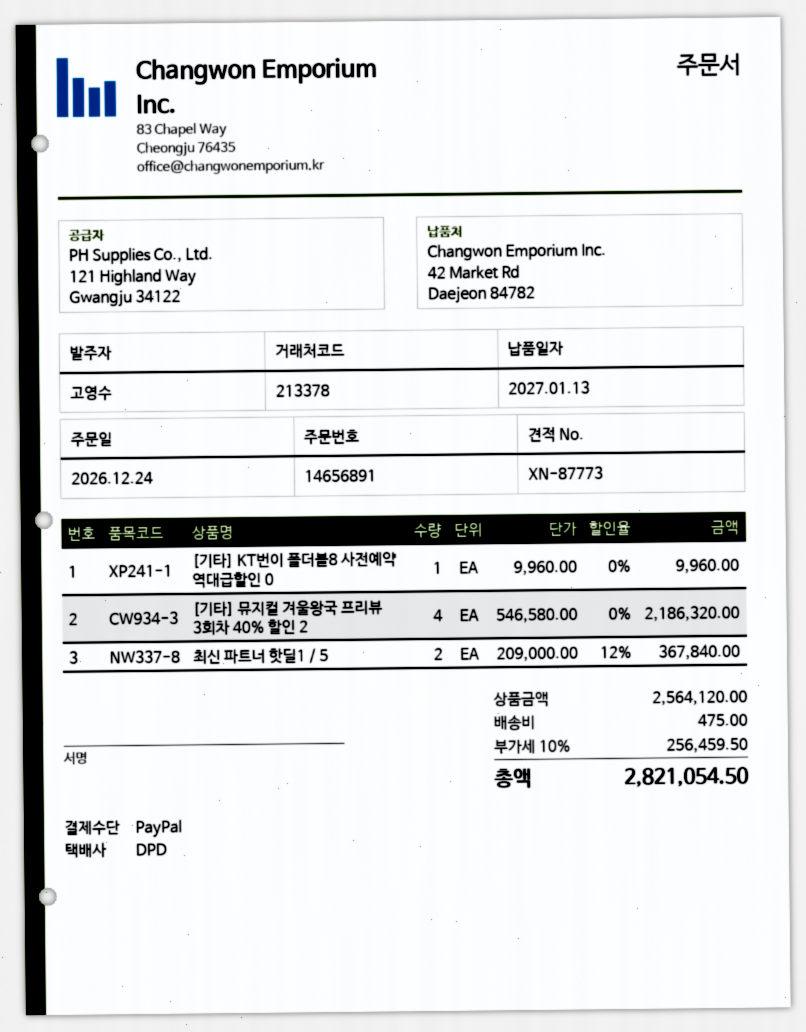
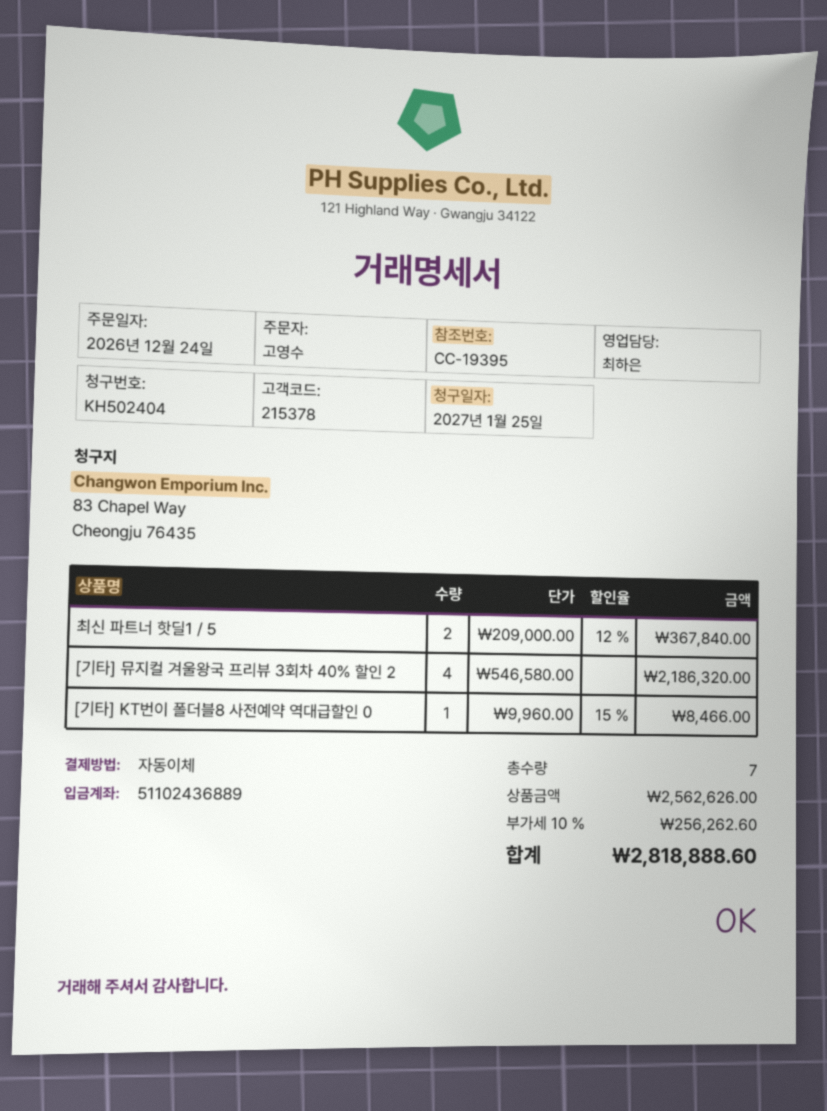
customer number: 213378 -> 215378
payment method: PayPal -> direct debit
[기타] KT번이 폴더블8 사전예약 역대급할인 0: 1 x 9960.00 = 9960.00 -> 1 x 9960.00 - 15% = 8466.00
subtotal: 2564120.00 -> 2562626.00
shipping: 475.00 -> none
tax: 10% = 256459.50 -> 10% = 256262.60
total: 2821054.50 -> 2818888.60

